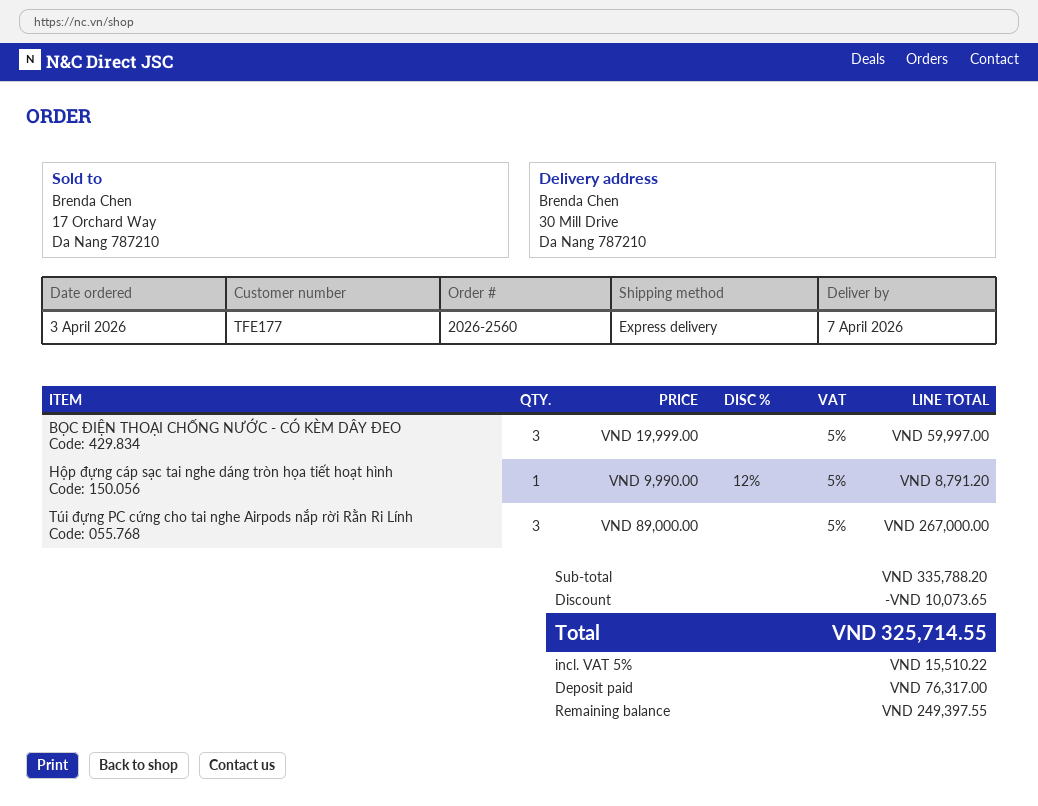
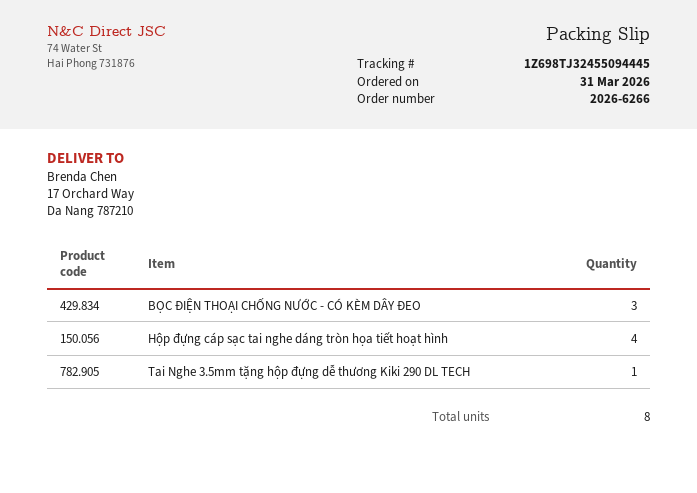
order number: 2026-2560 -> 2026-6266
order date: 2026-04-03 -> 2026-03-31
ship to: 30 Mill Drive, Da Nang 787210 -> 17 Orchard Way, Da Nang 787210
Hộp đựng cáp sạc tai nghe dáng tròn họa tiết hoạt hình: 1 -> 4
Túi đựng PC cứng cho tai nghe Airpods nắp rời Rằn Ri Lính: 3 -> none
Tai Nghe 3.5mm tặng hộp đựng dễ thương Kiki 290 DL TECH: none -> 1

